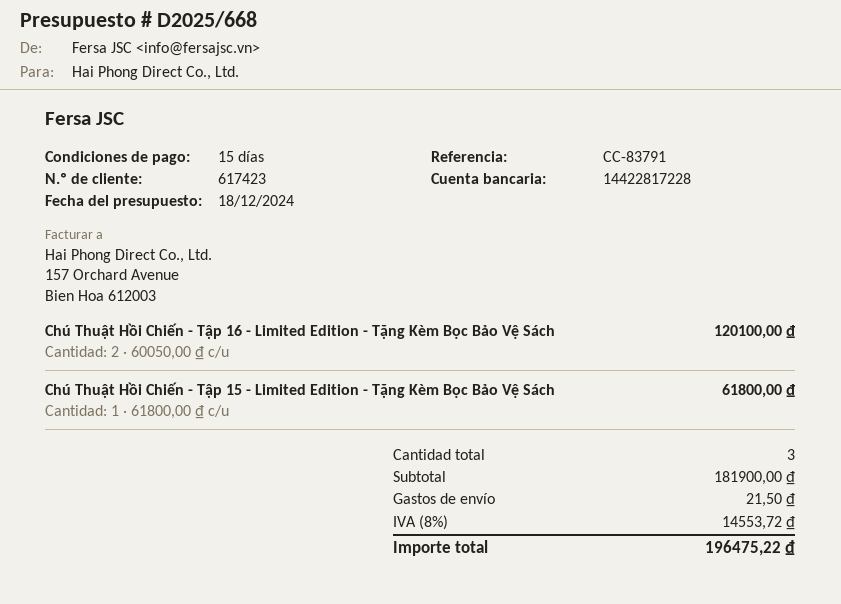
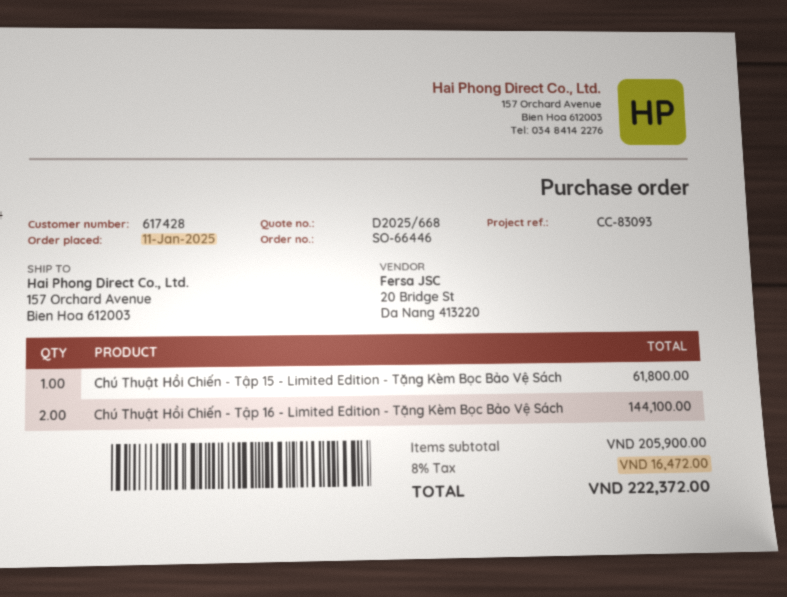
customer number: 617423 -> 617428
reference: CC-83791 -> CC-83093
Chú Thuật Hồi Chiến - Tập 16 - Limited Edition - Tặng Kèm Bọc Bảo Vệ Sách: 2 for 120100.00 -> 2 for 144100.00
subtotal: 181900.00 -> 205900.00
shipping: 21.50 -> none
tax: 8% = 14553.72 -> 8% = 16472.00
total: 196475.22 -> 222372.00

